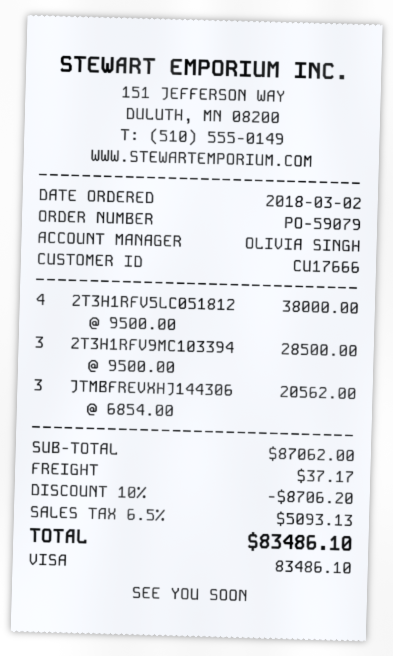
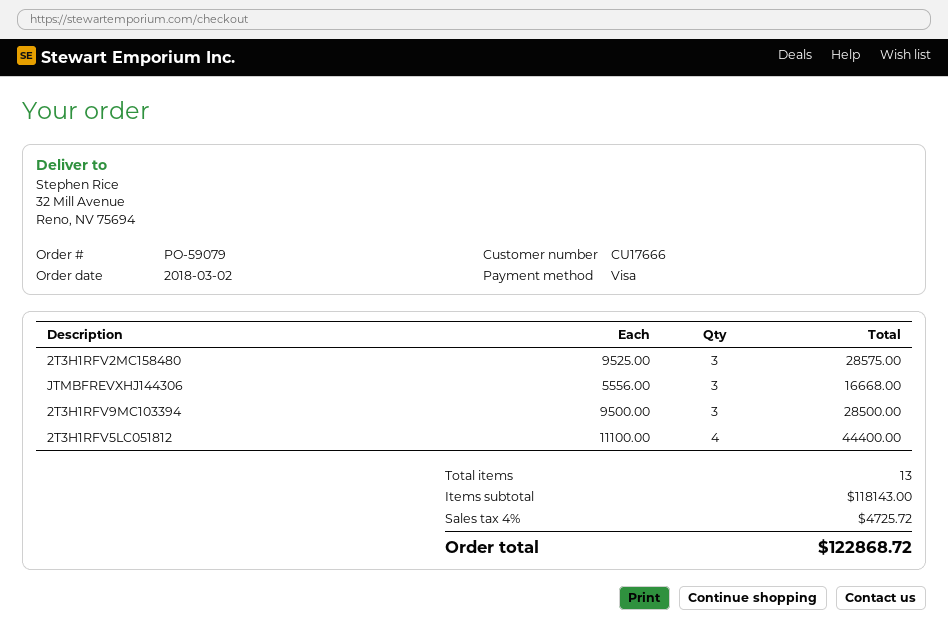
2T3H1RFV5LC051812: 4 x 9500.00 = 38000.00 -> 4 x 11100.00 = 44400.00
JTMBFREVXHJ144306: 3 x 6854.00 = 20562.00 -> 3 x 5556.00 = 16668.00
2T3H1RFV2MC158480: none -> 3 x 9525.00 = 28575.00
subtotal: 87062.00 -> 118143.00
discount: 10% = 8706.20 -> none
shipping: 37.17 -> none
tax: 6.5% = 5093.13 -> 4% = 4725.72
total: 83486.10 -> 122868.72

